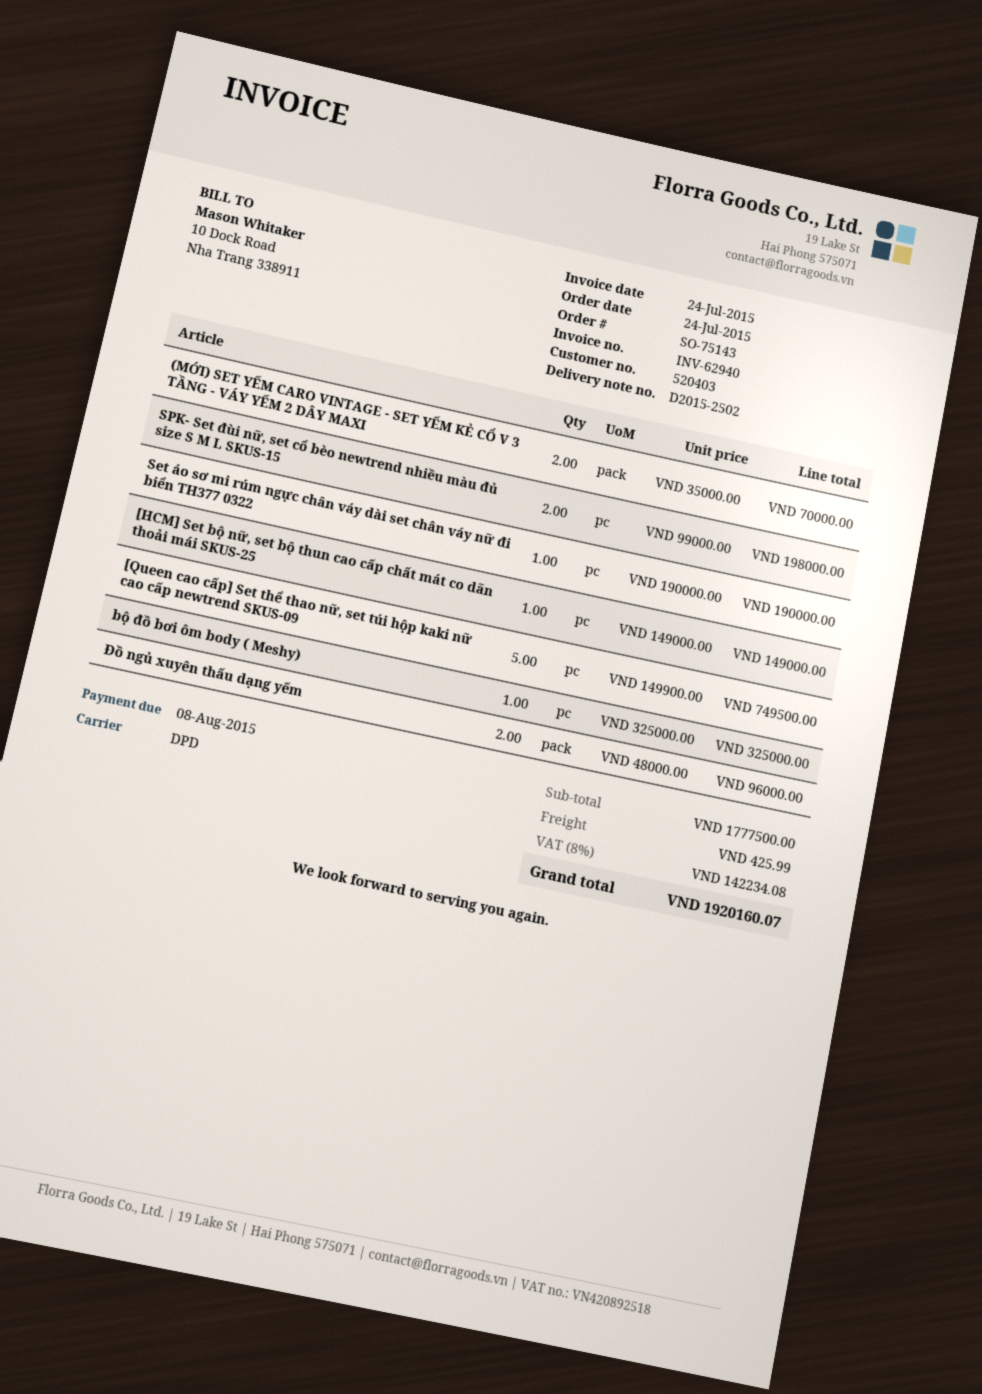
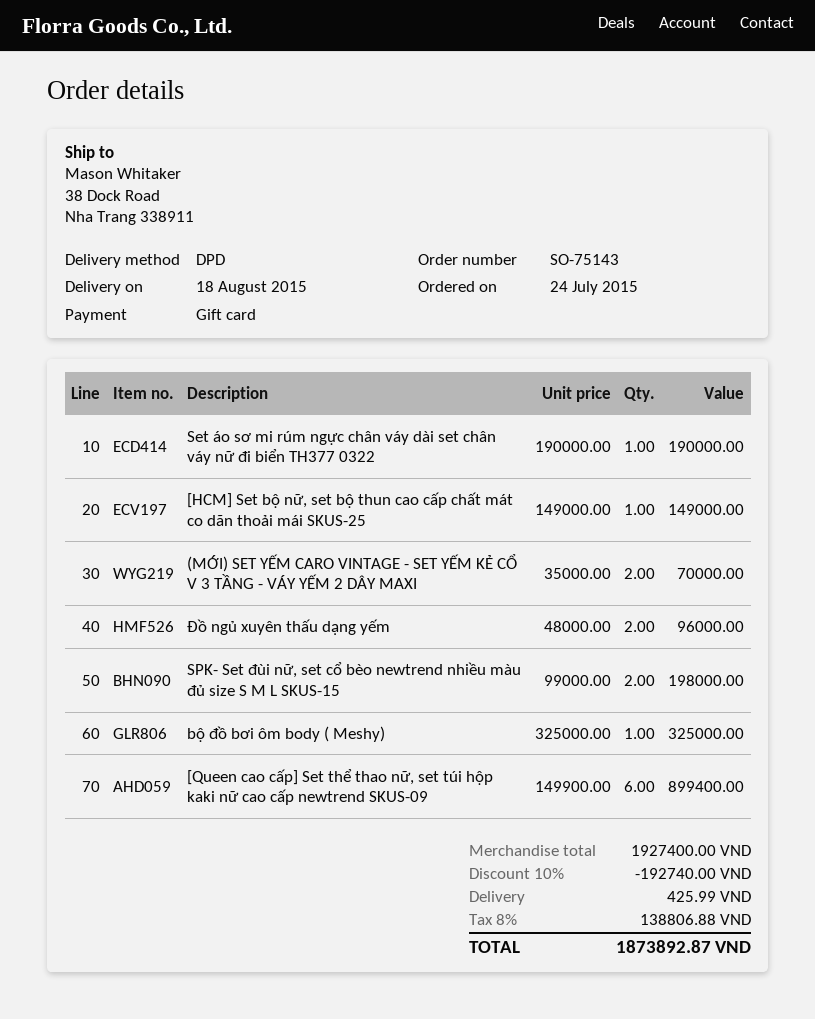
[Queen cao cấp] Set thể thao nữ, set túi hộp kaki nữ cao cấp newtrend SKUS-09: 5 x 149900.00 = 749500.00 -> 6 x 149900.00 = 899400.00
subtotal: 1777500.00 -> 1927400.00
discount: none -> 10% = 192740.00
tax: 8% = 142234.08 -> 8% = 138806.88
total: 1920160.07 -> 1873892.87

